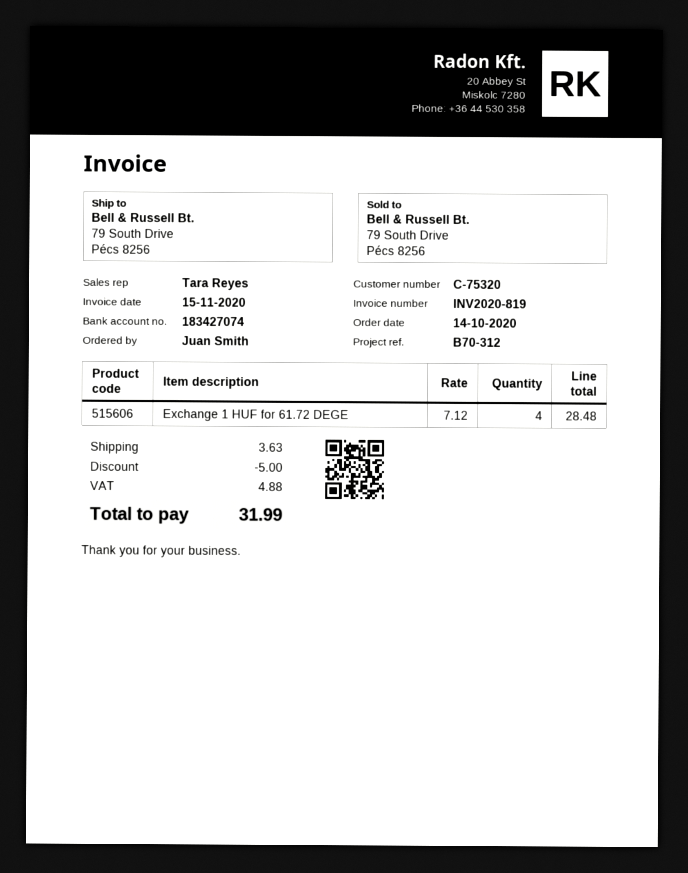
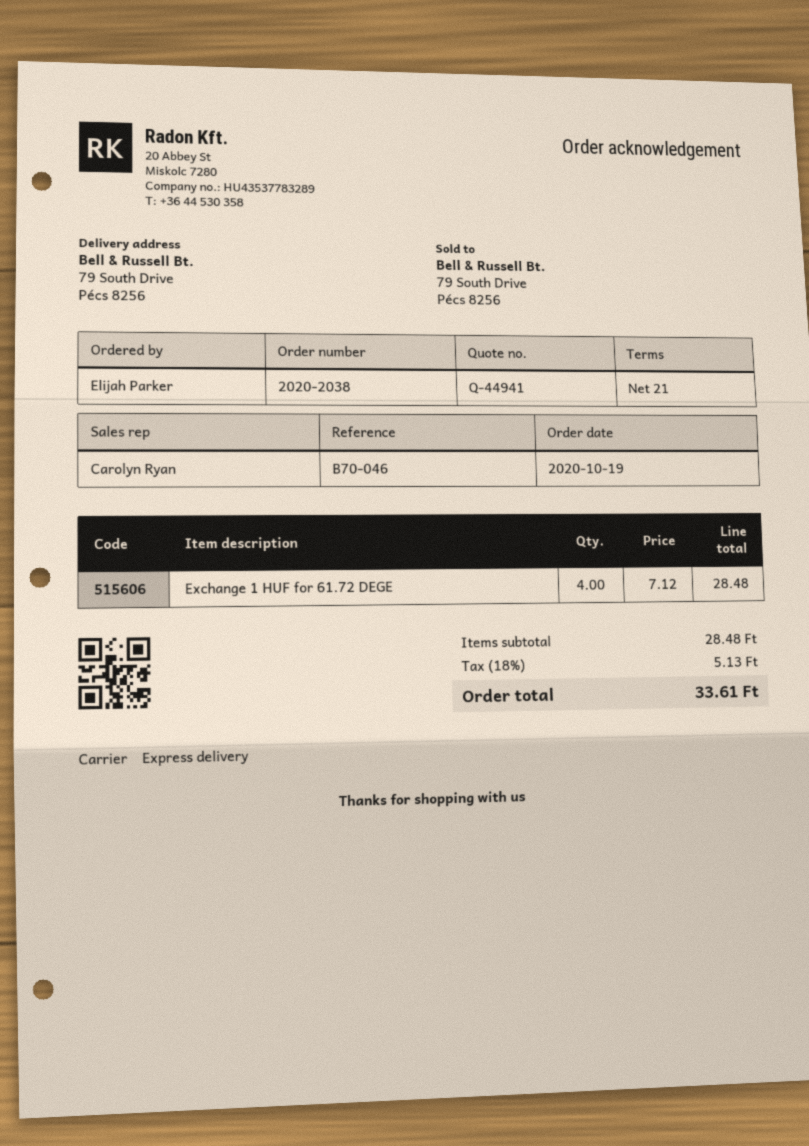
order date: 2020-10-14 -> 2020-10-19
reference: B70-312 -> B70-046
ordered by: Juan Smith -> Elijah Parker
sales rep: Tara Reyes -> Carolyn Ryan
discount: 5.00 -> none
shipping: 3.63 -> none
tax: 4.88 -> 5.13
total: 31.99 -> 33.61

